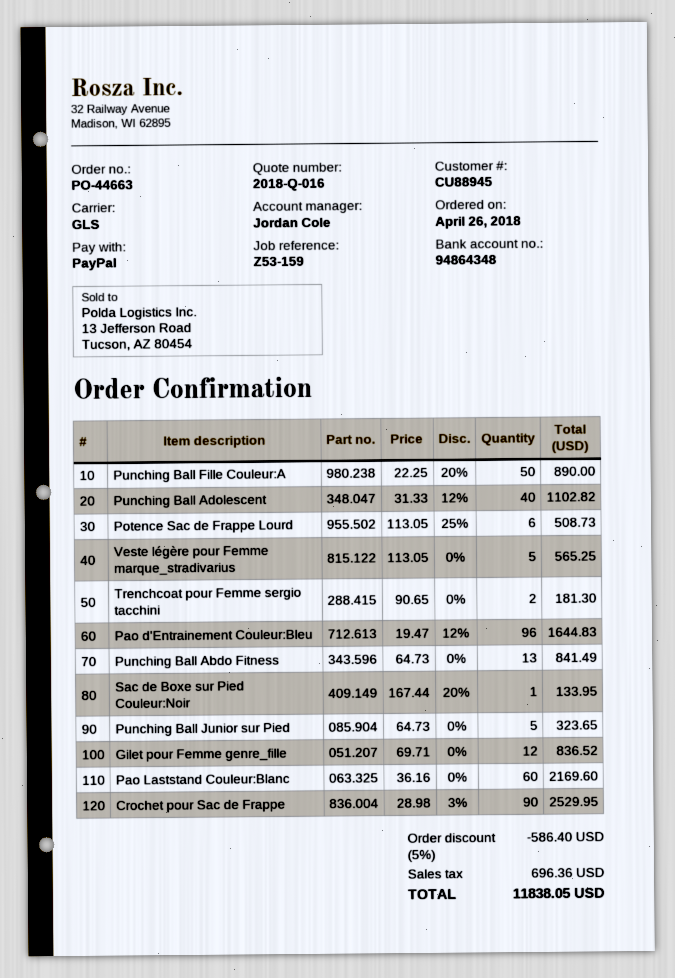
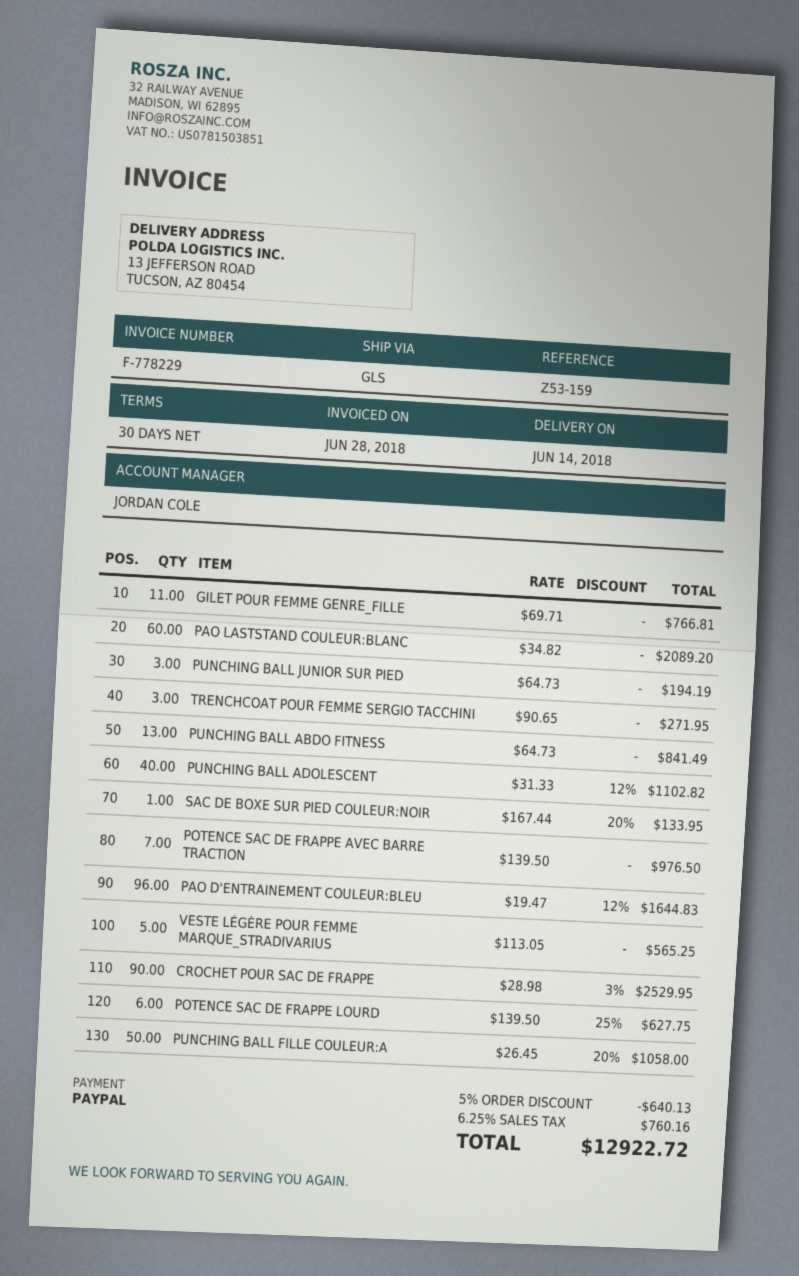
Punching Ball Fille Couleur:A: 50 x 22.25 - 20% = 890.00 -> 50 x 26.45 - 20% = 1058.00
Potence Sac de Frappe Lourd: 6 x 113.05 - 25% = 508.73 -> 6 x 139.50 - 25% = 627.75
Trenchcoat pour Femme sergio tacchini: 2 x 90.65 = 181.30 -> 3 x 90.65 = 271.95
Punching Ball Junior sur Pied: 5 x 64.73 = 323.65 -> 3 x 64.73 = 194.19
Gilet pour Femme genre_fille: 12 x 69.71 = 836.52 -> 11 x 69.71 = 766.81
Pao Laststand Couleur:Blanc: 60 x 36.16 = 2169.60 -> 60 x 34.82 = 2089.20
POTENCE SAC DE FRAPPE AVEC BARRE TRACTION: none -> 7 x 139.50 = 976.50
discount: 5% = 586.40 -> 5% = 640.13
tax: 696.36 -> 760.16
total: 11838.05 -> 12922.72

